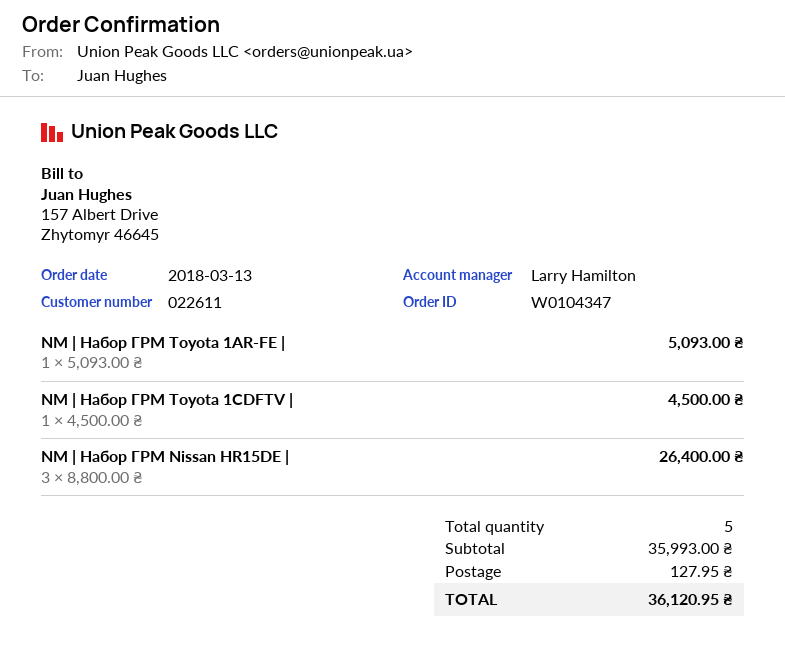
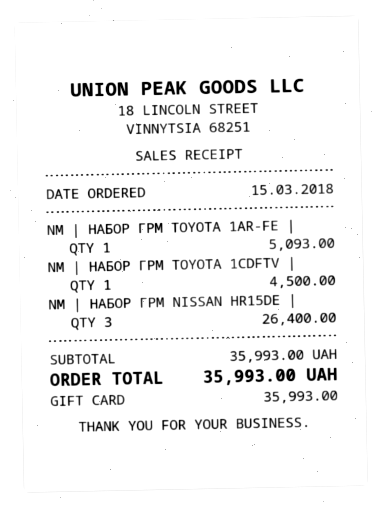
order date: 2018-03-13 -> 2018-03-15
shipping: 127.95 -> none
total: 36120.95 -> 35993.00

